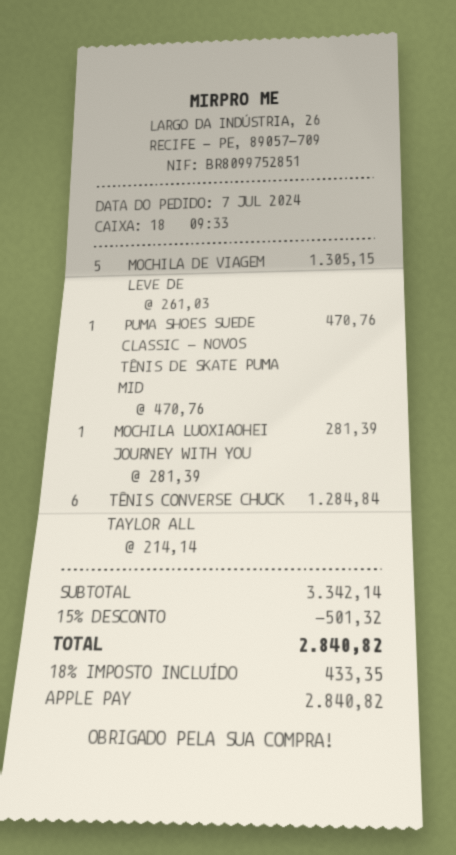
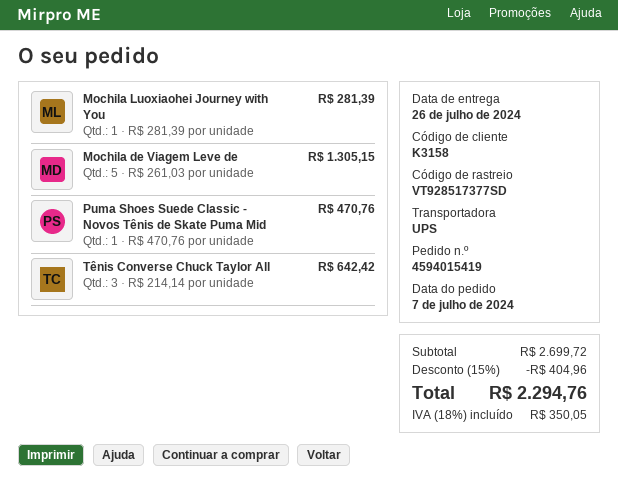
TÊNIS CONVERSE CHUCK TAYLOR ALL: 6 x 214.14 = 1284.84 -> 3 x 214.14 = 642.42
subtotal: 3342.14 -> 2699.72
discount: 15% = 501.32 -> 15% = 404.96
tax: 18% = 433.35 -> 18% = 350.05
total: 2840.82 -> 2294.76

